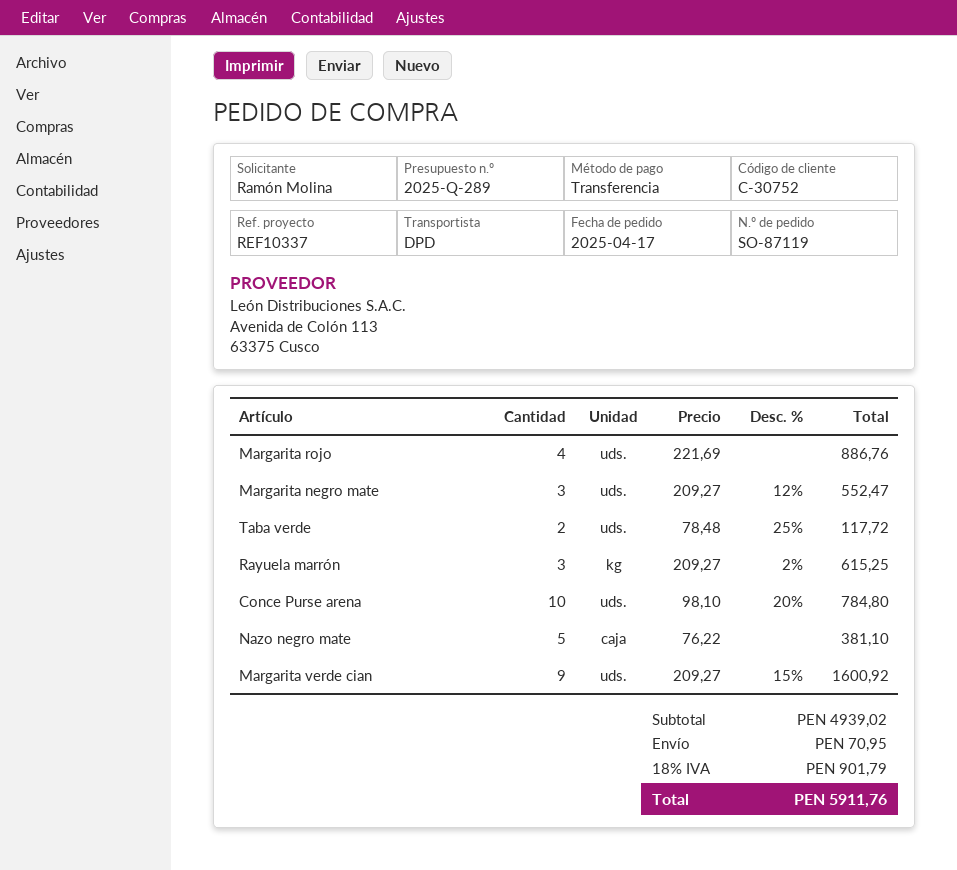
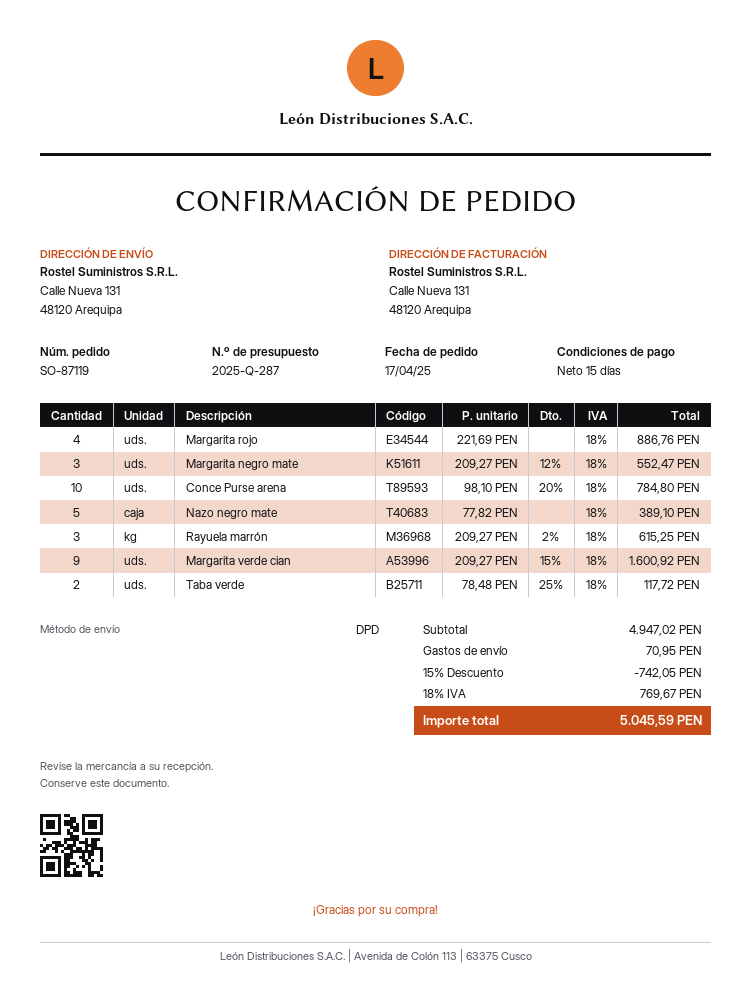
quote number: 2025-Q-289 -> 2025-Q-287
Nazo negro mate: 5 x 76.22 = 381.10 -> 5 x 77.82 = 389.10
subtotal: 4939.02 -> 4947.02
discount: none -> 15% = 742.05
tax: 18% = 901.79 -> 18% = 769.67
total: 5911.76 -> 5045.59

